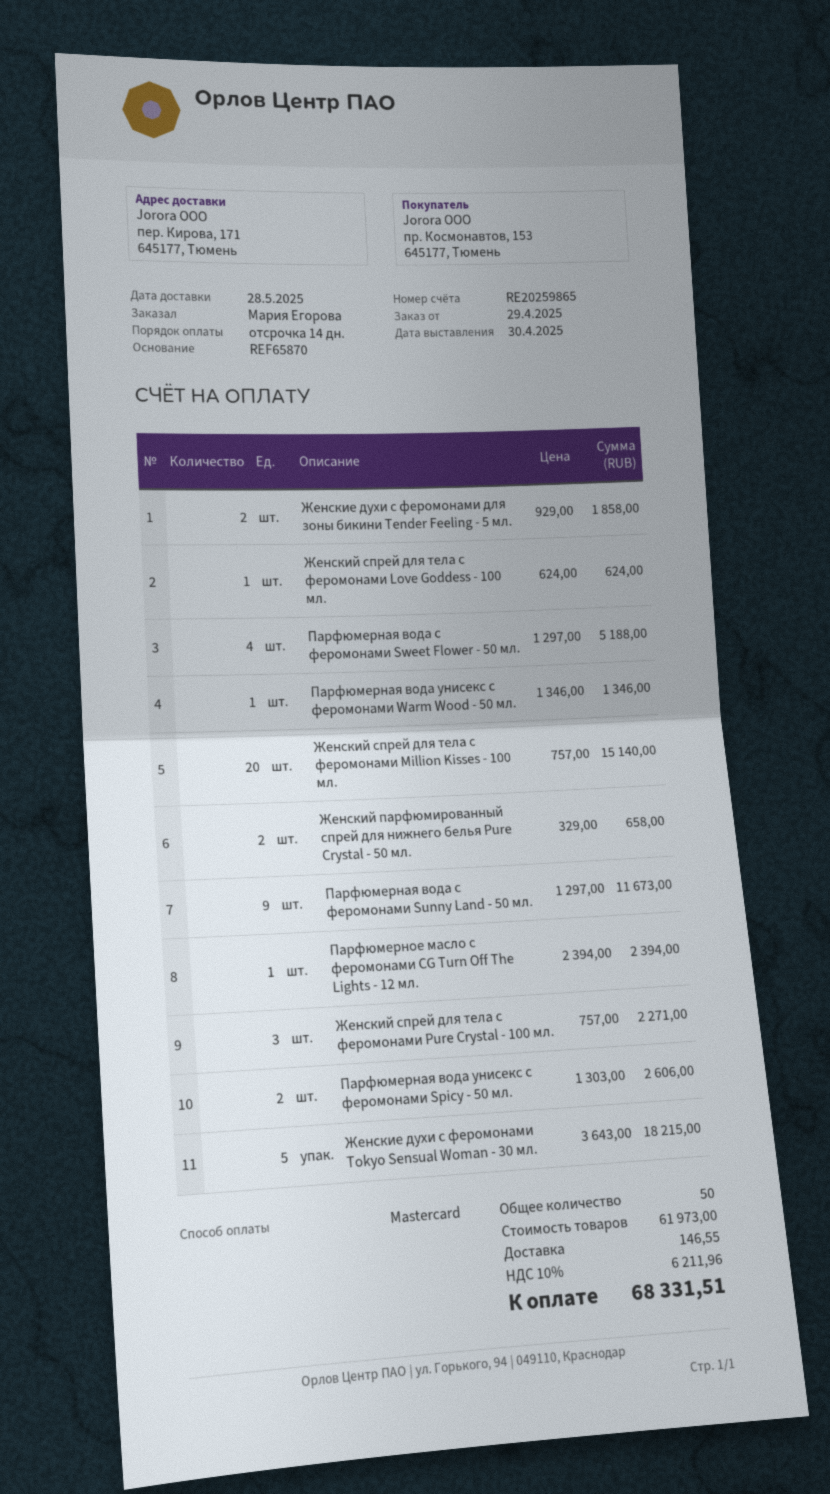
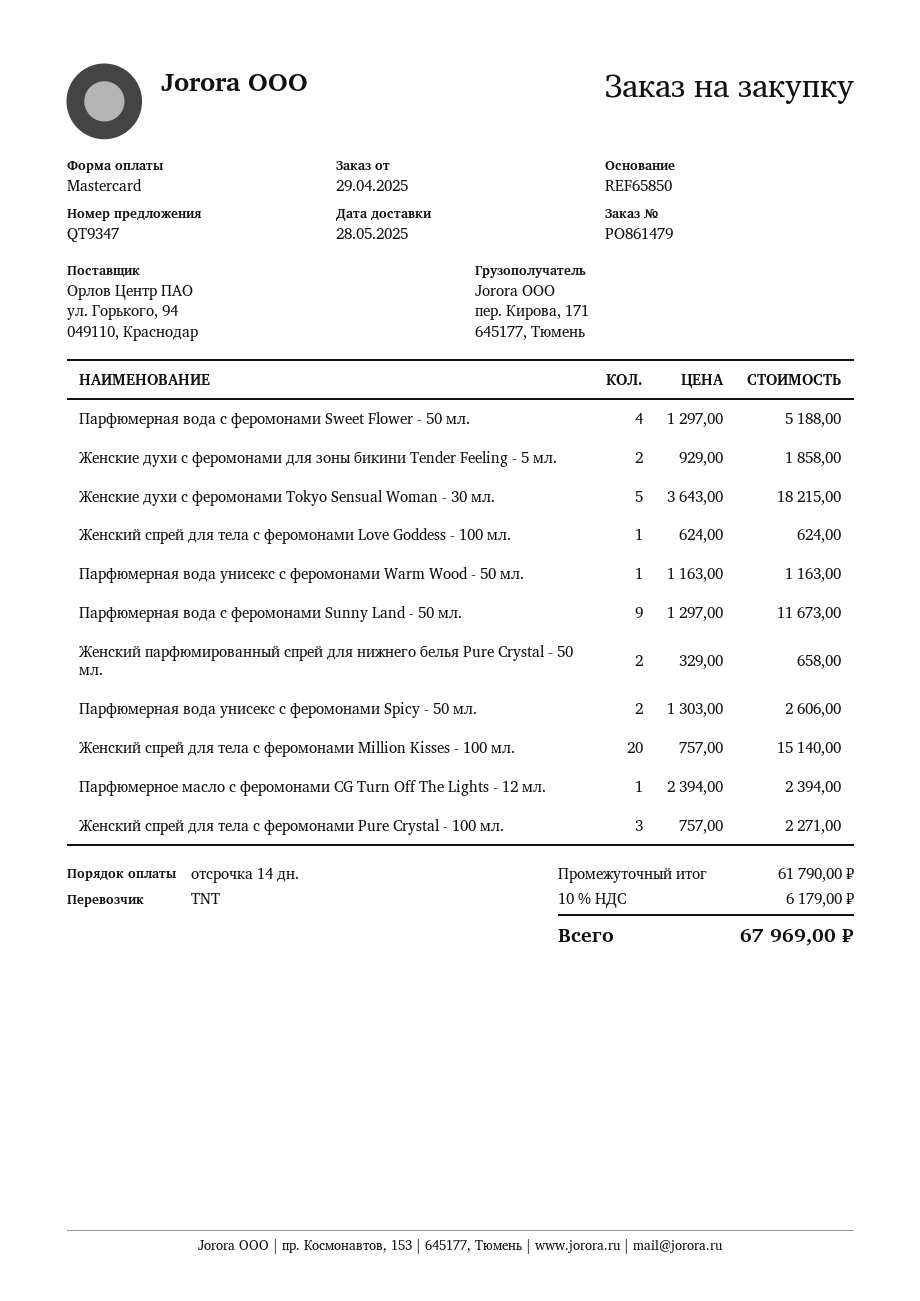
reference: REF65870 -> REF65850
Парфюмерная вода унисекс с феромонами Warm Wood - 50 мл.: 1 x 1346.00 = 1346.00 -> 1 x 1163.00 = 1163.00
subtotal: 61973.00 -> 61790.00
shipping: 146.55 -> none
tax: 10% = 6211.96 -> 10% = 6179.00
total: 68331.51 -> 67969.00

